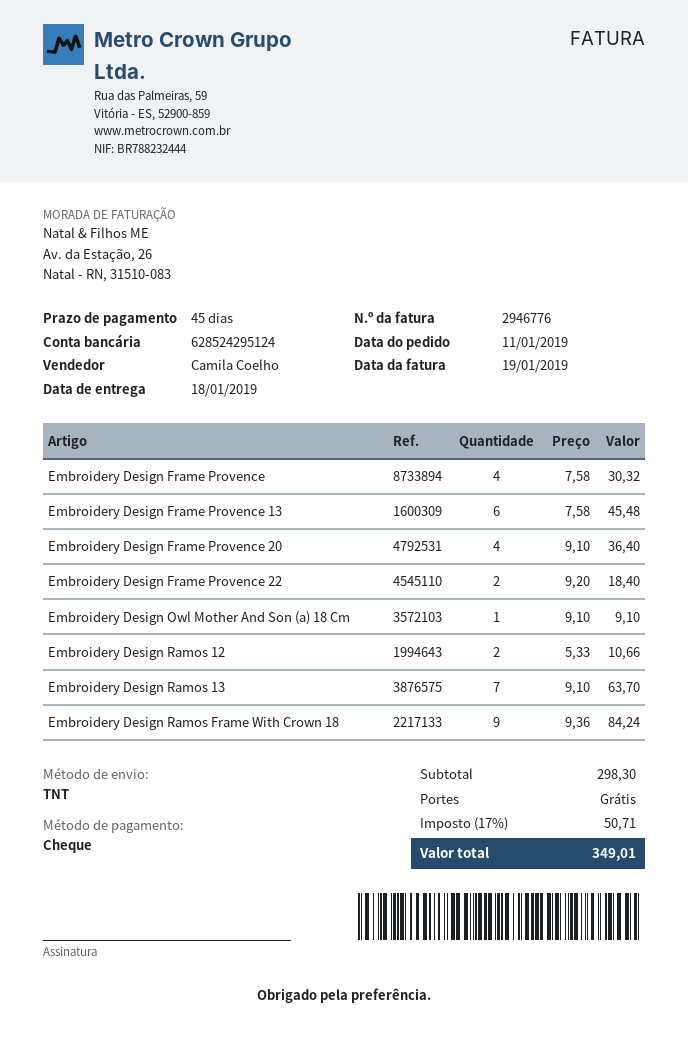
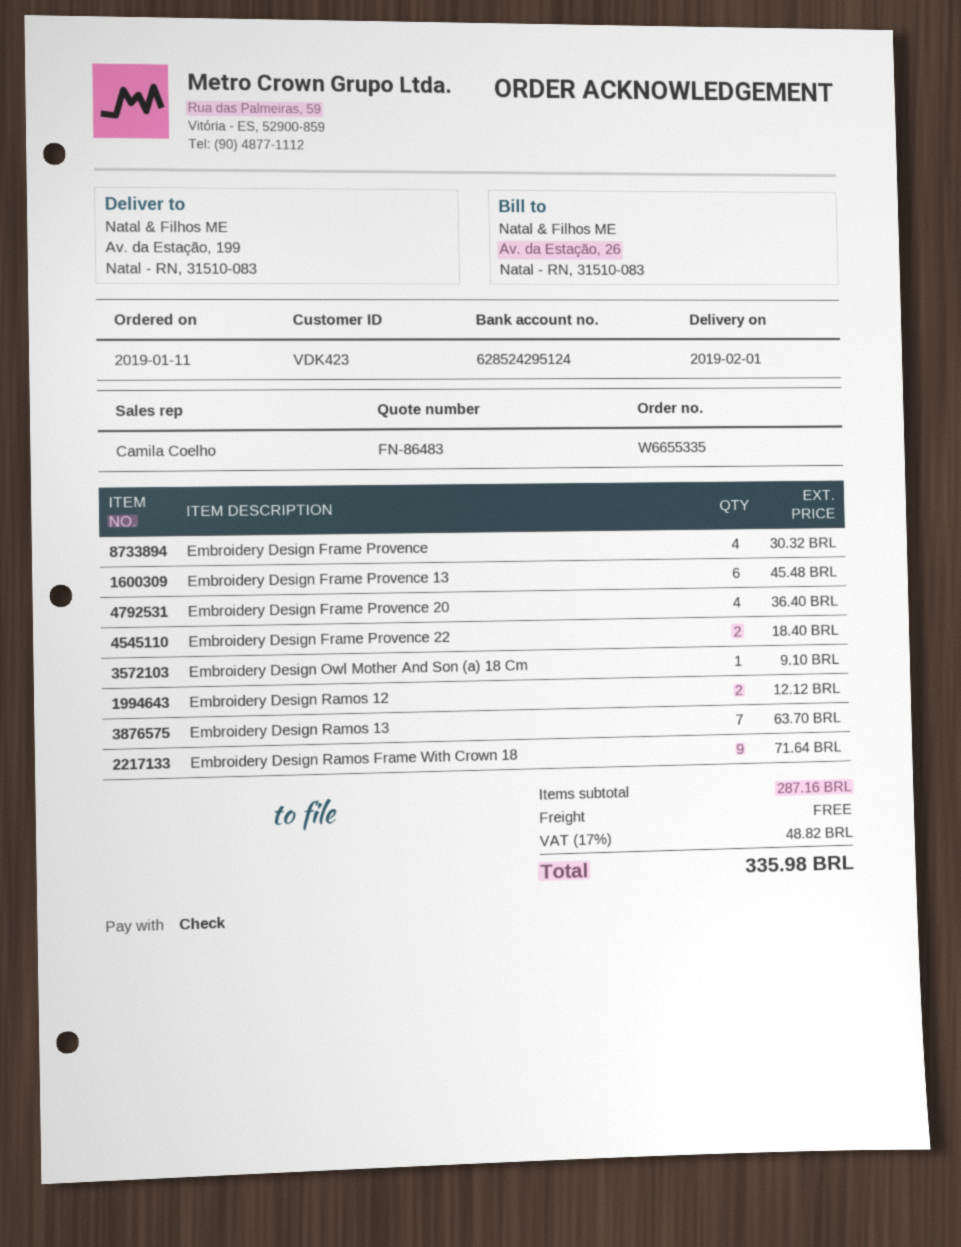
delivery date: 2019-01-18 -> 2019-02-01
Embroidery Design Ramos 12: 2 for 10.66 -> 2 for 12.12
Embroidery Design Ramos Frame With Crown 18: 9 for 84.24 -> 9 for 71.64
subtotal: 298.30 -> 287.16
tax: 17% = 50.71 -> 17% = 48.82
total: 349.01 -> 335.98

